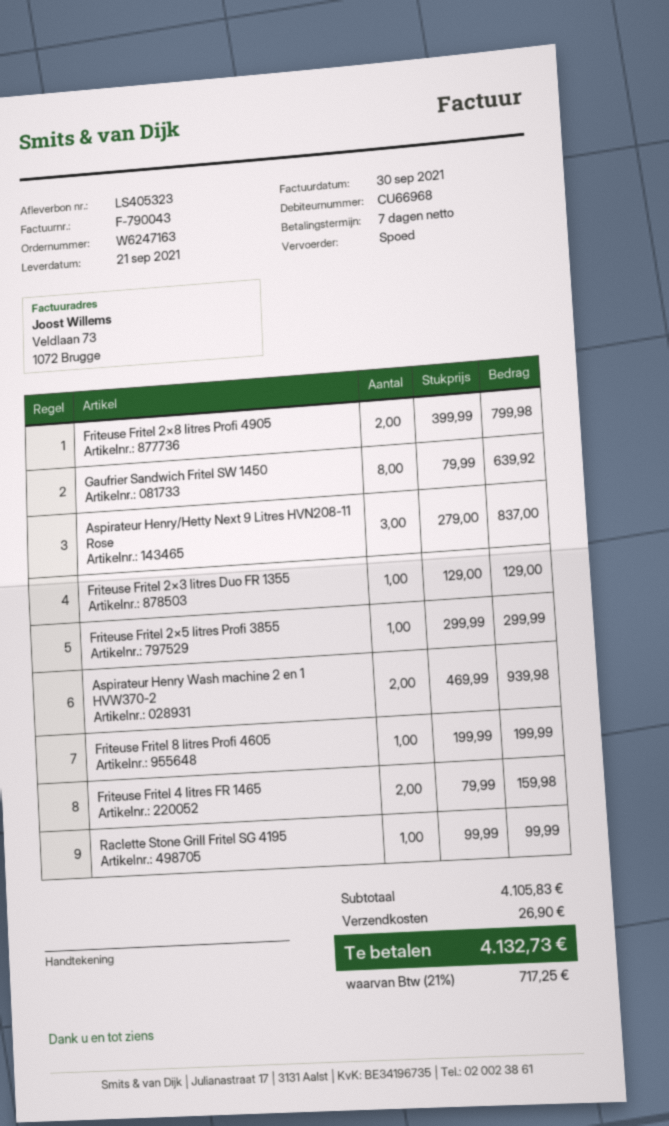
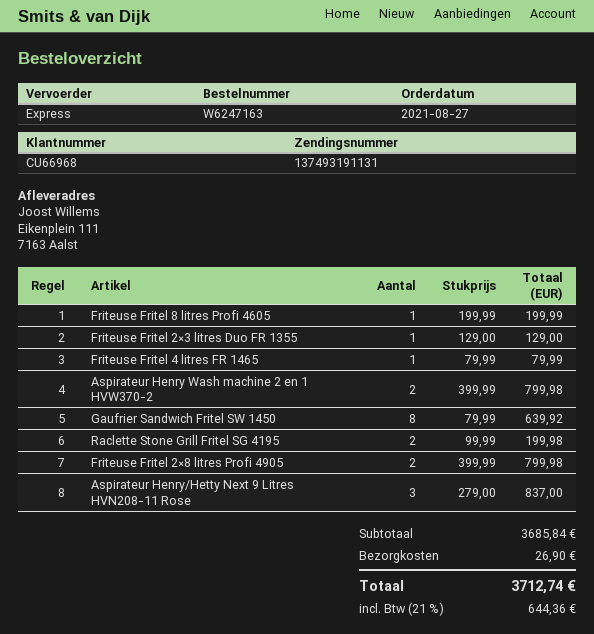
Friteuse Fritel 2×5 litres Profi 3855: 1 x 299.99 = 299.99 -> none
Aspirateur Henry Wash machine 2 en 1 HVW370-2: 2 x 469.99 = 939.98 -> 2 x 399.99 = 799.98
Friteuse Fritel 4 litres FR 1465: 2 x 79.99 = 159.98 -> 1 x 79.99 = 79.99
Raclette Stone Grill Fritel SG 4195: 1 x 99.99 = 99.99 -> 2 x 99.99 = 199.98
subtotal: 4105.83 -> 3685.84
tax: 21% = 717.25 -> 21% = 644.36
total: 4132.73 -> 3712.74

